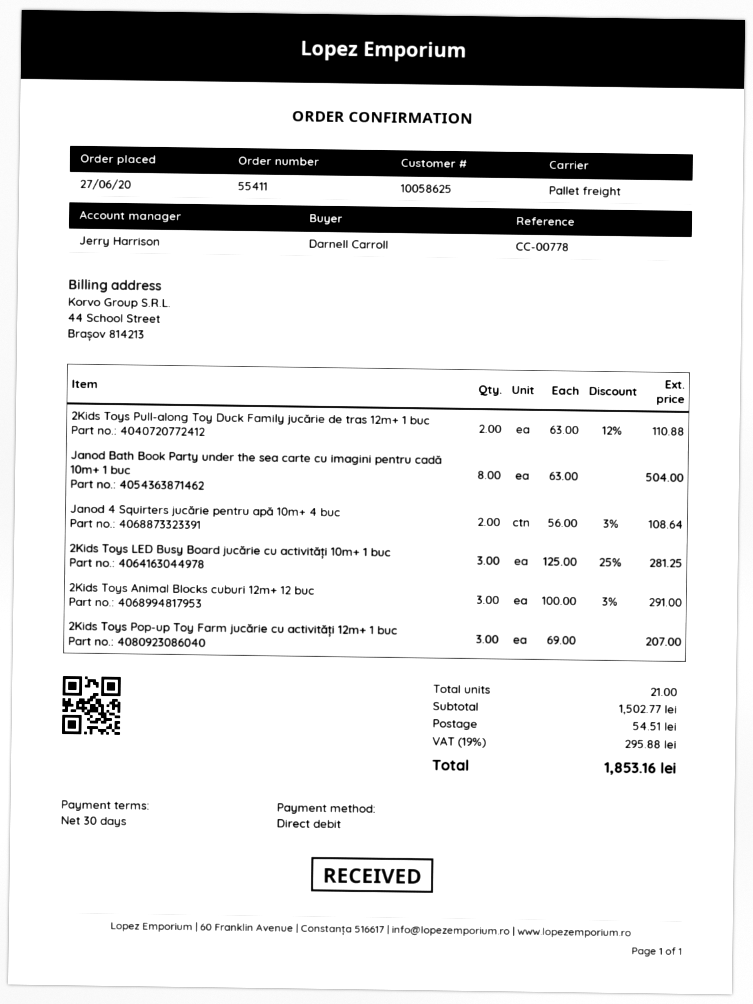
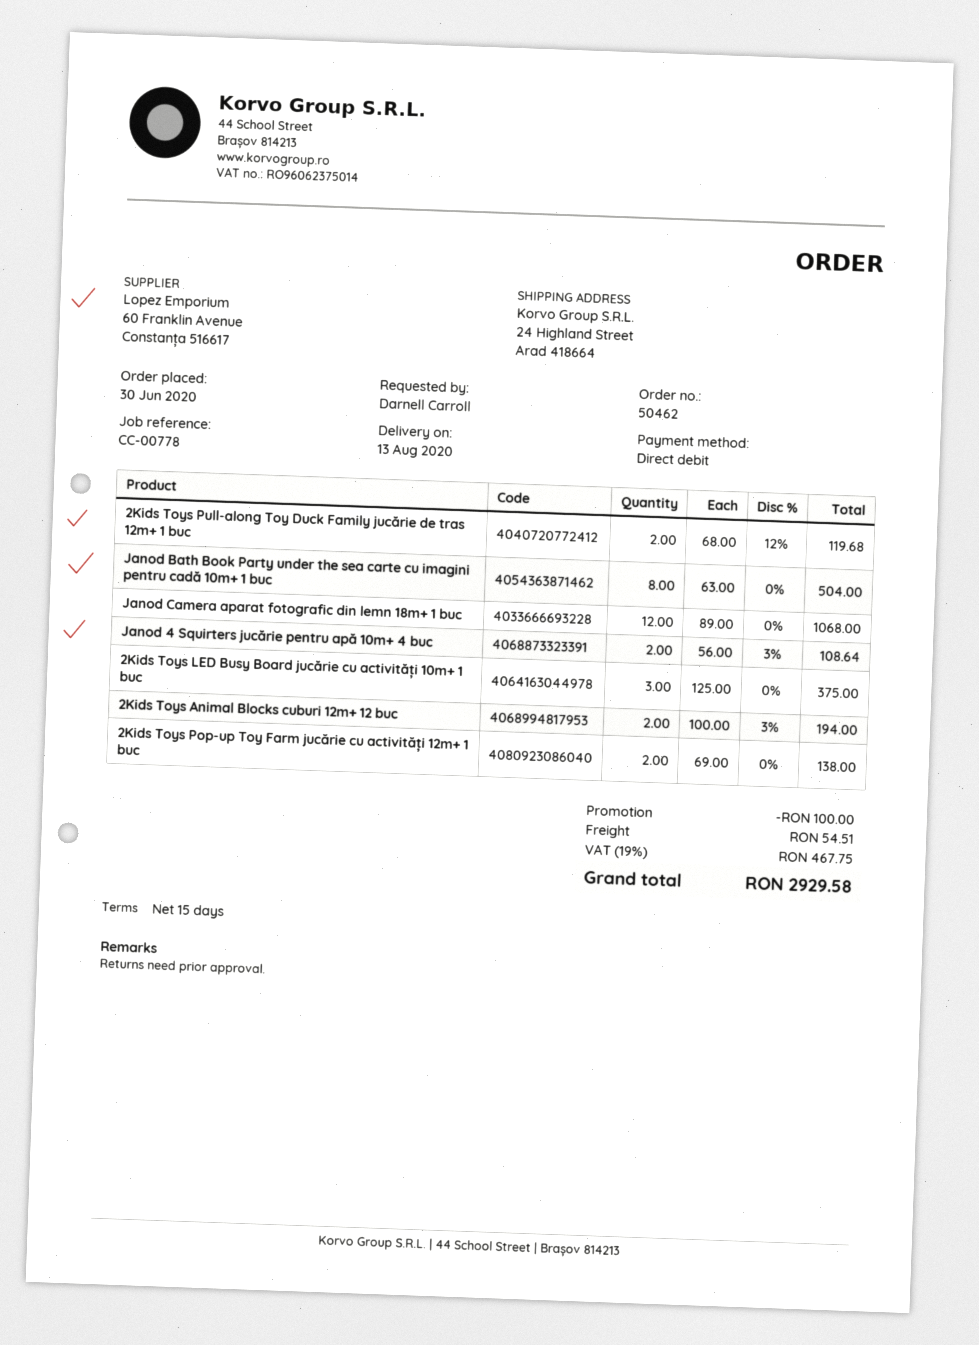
order number: 55411 -> 50462
order date: 2020-06-27 -> 2020-06-30
payment terms: 30 days -> 15 days
2Kids Toys Pull-along Toy Duck Family jucărie de tras 12m+ 1 buc: 2 x 63.00 - 12% = 110.88 -> 2 x 68.00 - 12% = 119.68
2Kids Toys LED Busy Board jucărie cu activități 10m+ 1 buc: 3 x 125.00 - 25% = 281.25 -> 3 x 125.00 = 375.00
2Kids Toys Animal Blocks cuburi 12m+ 12 buc: 3 x 100.00 - 3% = 291.00 -> 2 x 100.00 - 3% = 194.00
2Kids Toys Pop-up Toy Farm jucărie cu activități 12m+ 1 buc: 3 x 69.00 = 207.00 -> 2 x 69.00 = 138.00
Janod Camera aparat fotografic din lemn 18m+ 1 buc: none -> 12 x 89.00 = 1068.00
discount: none -> 100.00
tax: 19% = 295.88 -> 19% = 467.75
total: 1853.16 -> 2929.58

